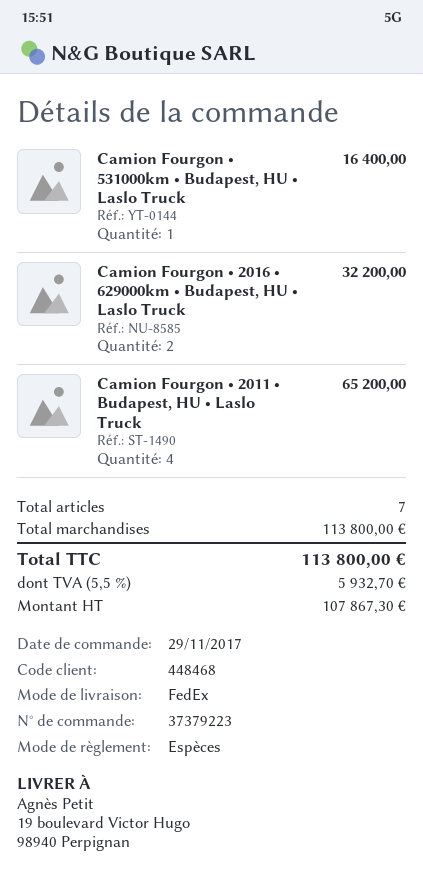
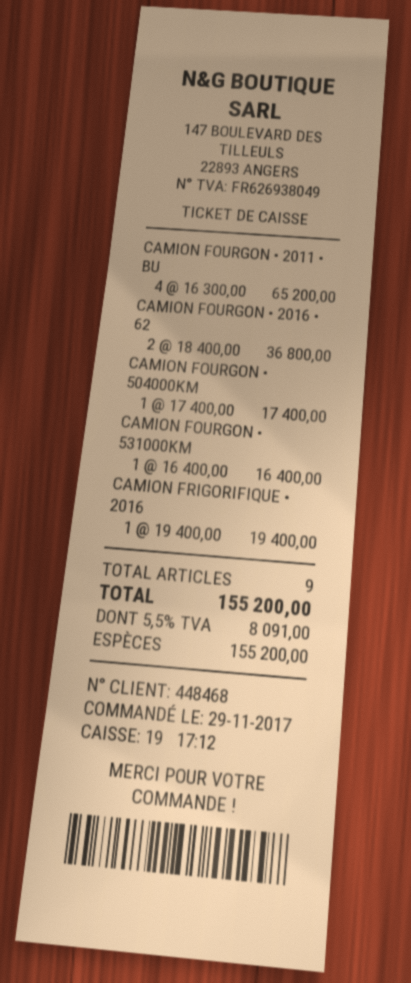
Camion Fourgon • 2016 • 629000km • Budapest, HU • Laslo Truck: 2 for 32200.00 -> 2 for 36800.00
CAMION FOURGON • 504000KM: none -> 1 for 17400.00
CAMION FRIGORIFIQUE • 2016: none -> 1 for 19400.00
total quantity: 7 -> 9
tax: 5.5% = 5932.70 -> 5.5% = 8091.00
total: 113800.00 -> 155200.00

